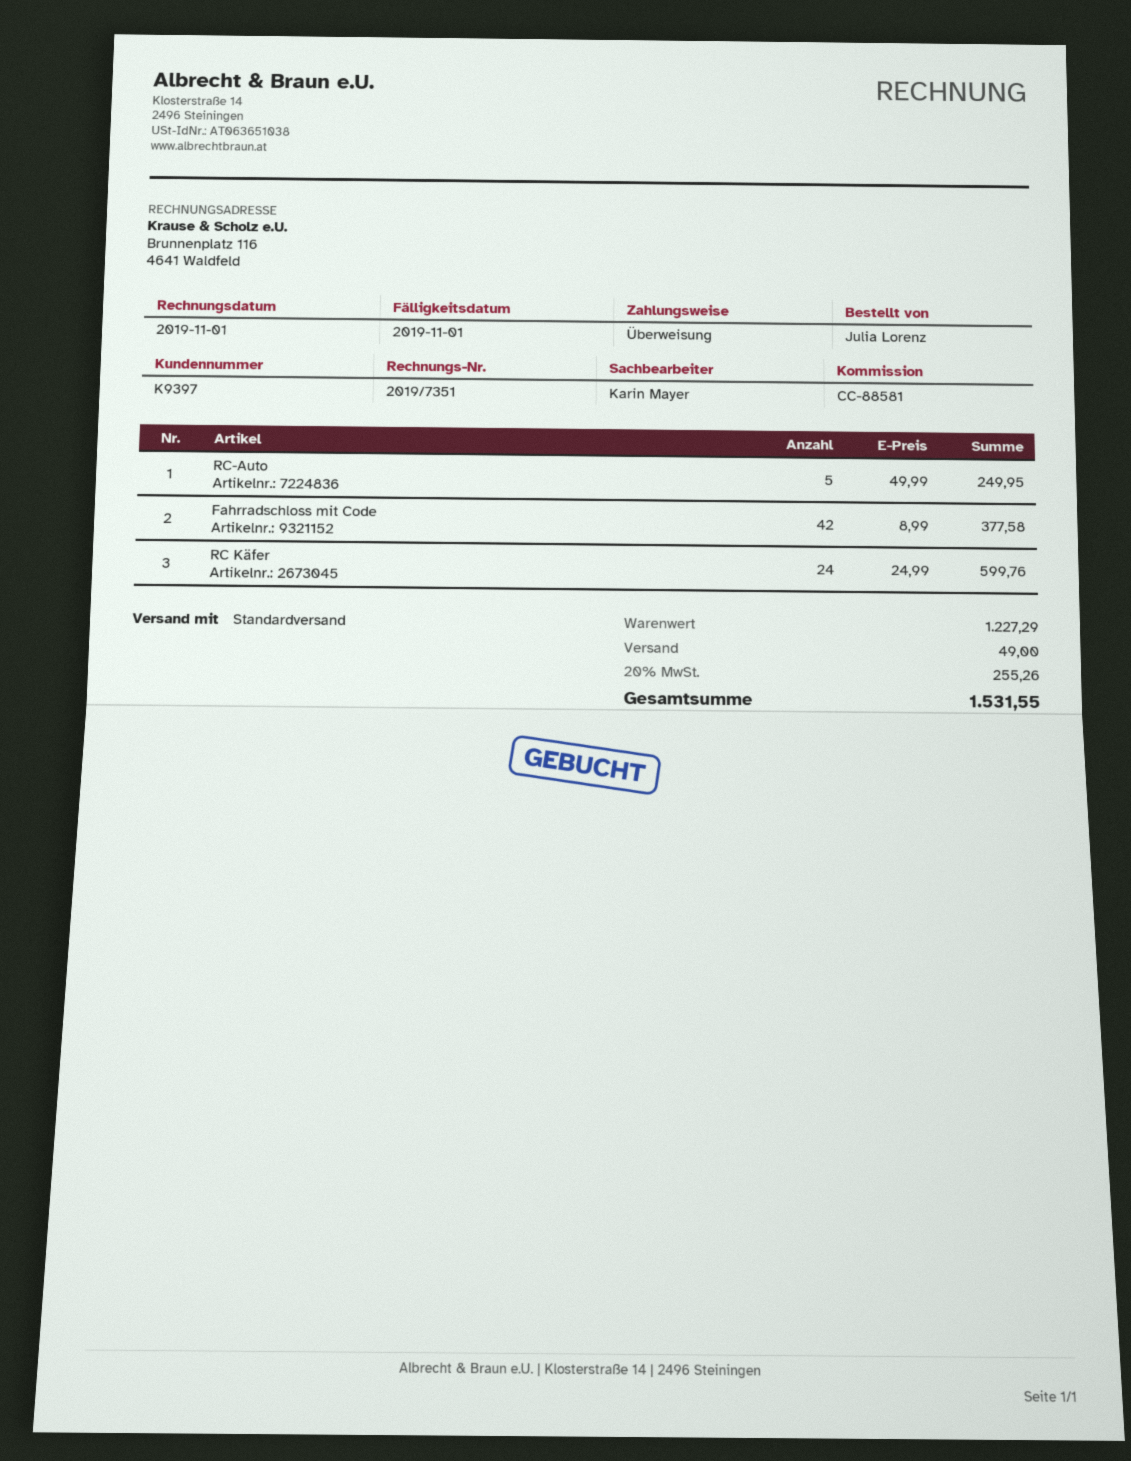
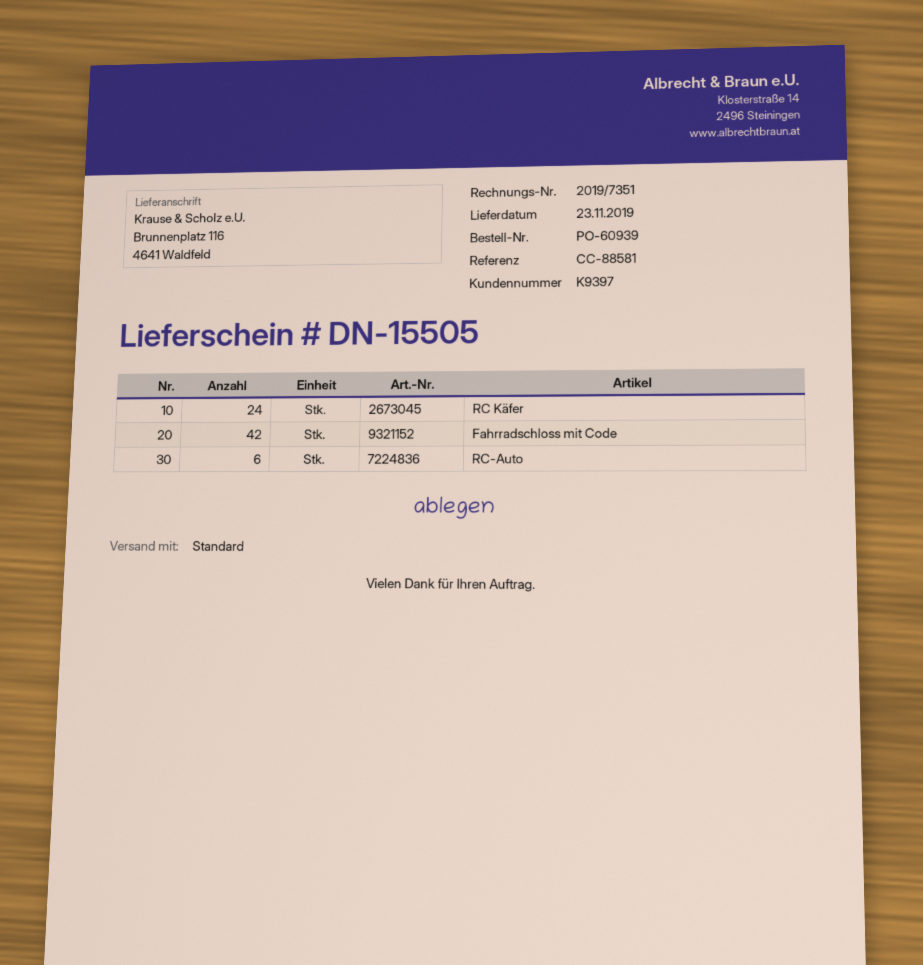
RC-Auto: 5 -> 6

